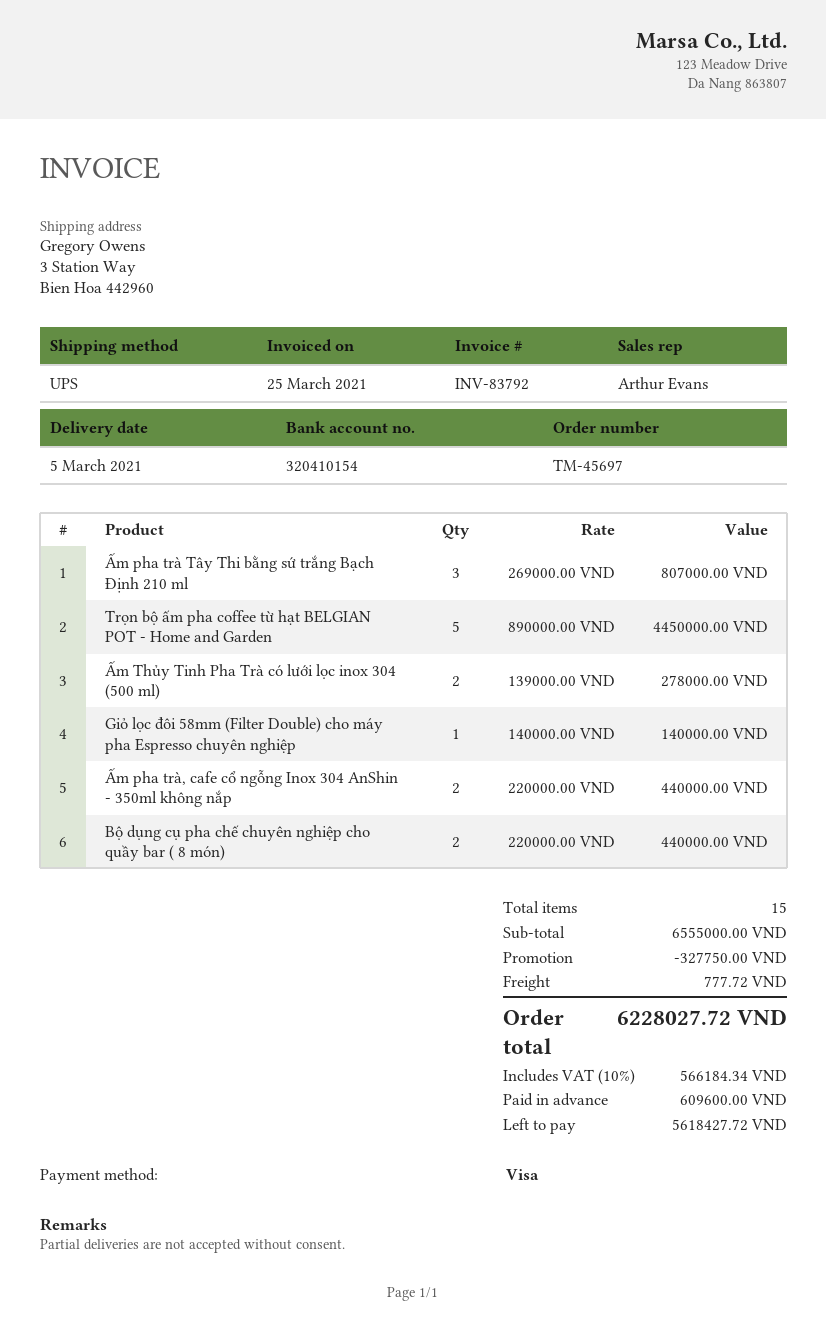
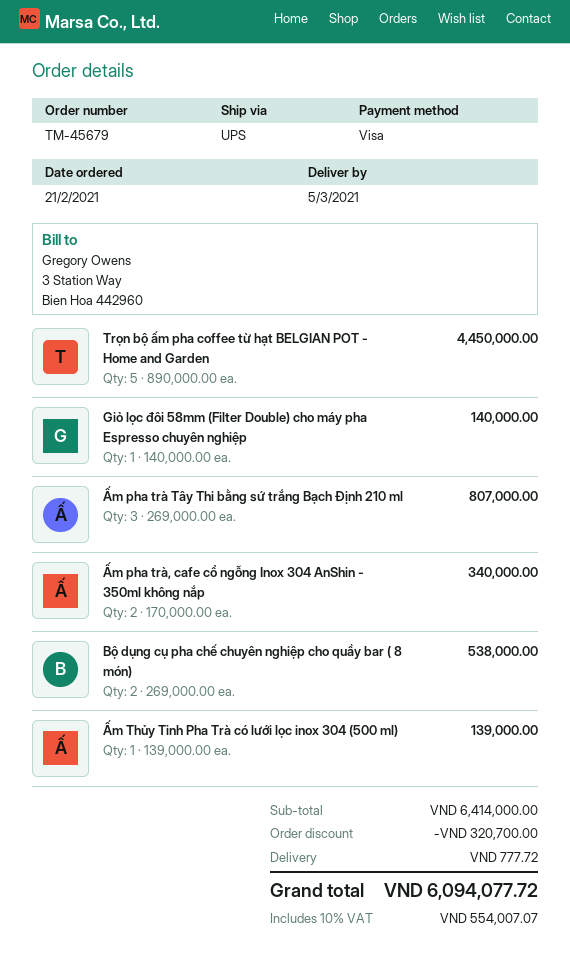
order number: TM-45697 -> TM-45679
Ấm Thủy Tinh Pha Trà có lưới lọc inox 304 (500 ml): 2 x 139000.00 = 278000.00 -> 1 x 139000.00 = 139000.00
Ấm pha trà, cafe cổ ngỗng Inox 304 AnShin - 350ml không nắp: 2 x 220000.00 = 440000.00 -> 2 x 170000.00 = 340000.00
Bộ dụng cụ pha chế chuyên nghiệp cho quầy bar ( 8 món): 2 x 220000.00 = 440000.00 -> 2 x 269000.00 = 538000.00
subtotal: 6555000.00 -> 6414000.00
discount: 327750.00 -> 320700.00
tax: 10% = 566184.34 -> 10% = 554007.07
total: 6228027.72 -> 6094077.72

